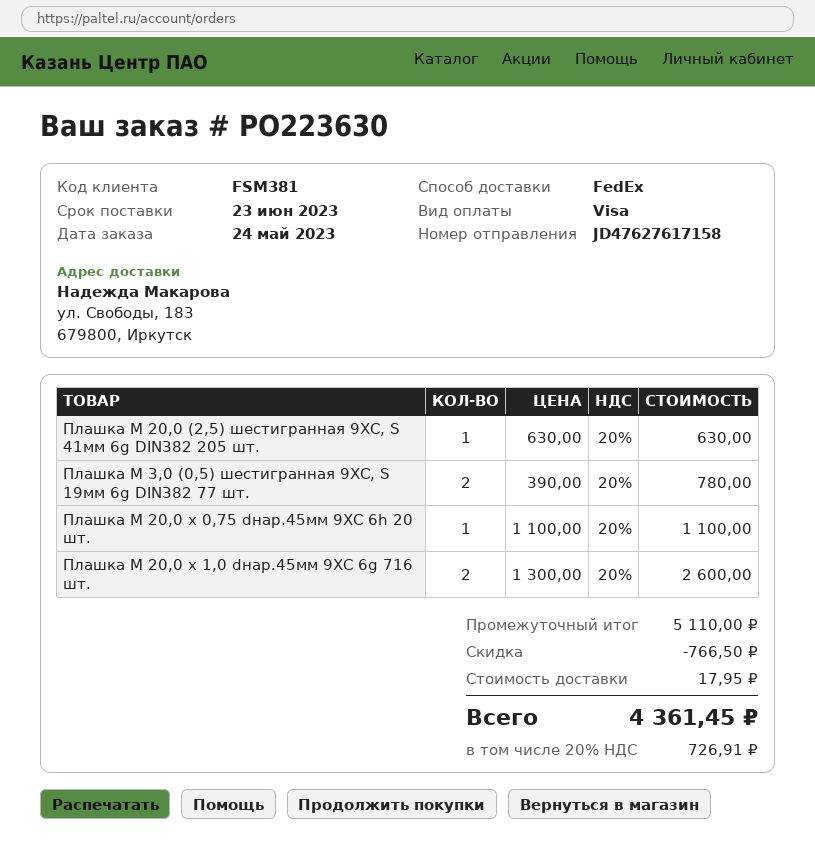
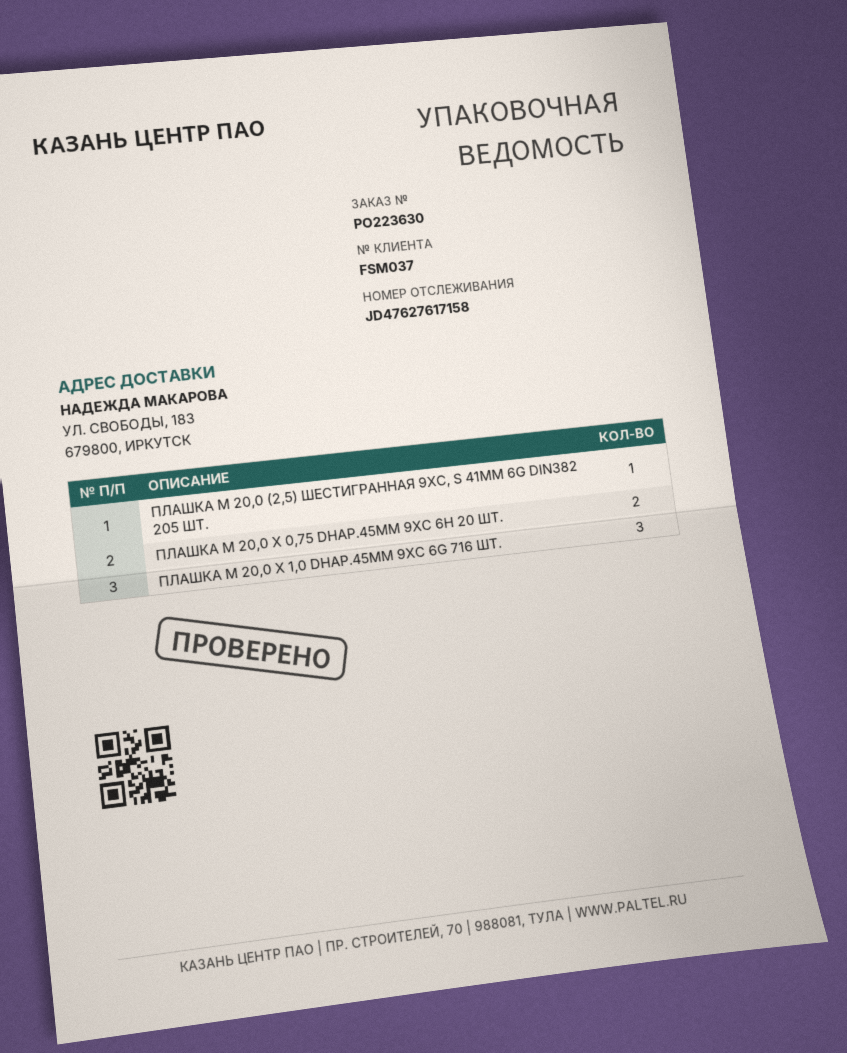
customer number: FSM381 -> FSM037
Плашка М 3,0 (0,5) шестигранная 9ХС, S 19мм 6g DIN382 77 шт.: 2 -> none
Плашка М 20,0 х 0,75 dнар.45мм 9ХС 6h 20 шт.: 1 -> 2
Плашка М 20,0 х 1,0 dнар.45мм 9ХС 6g 716 шт.: 2 -> 3

